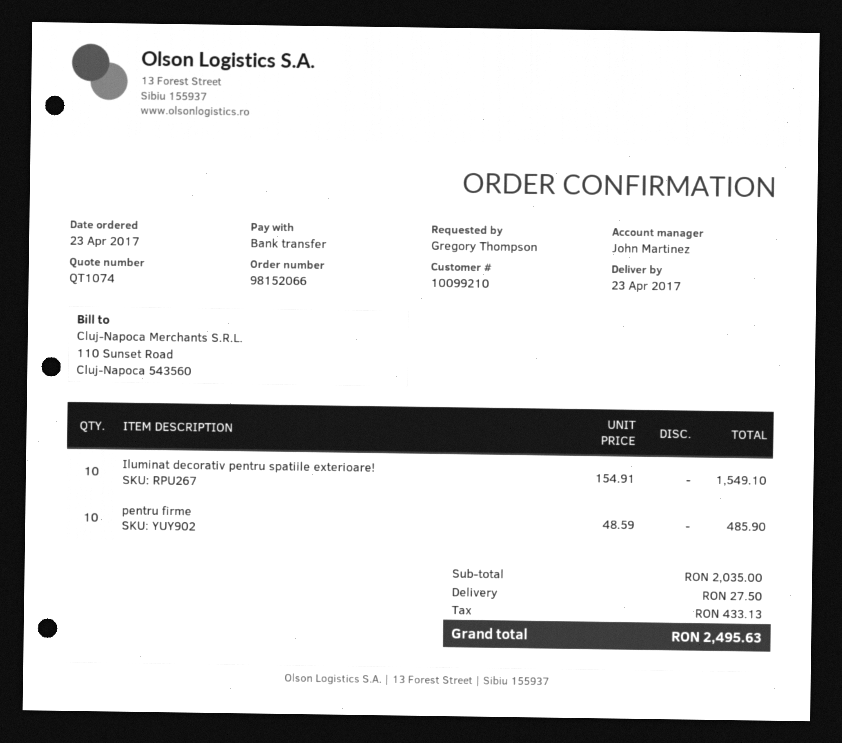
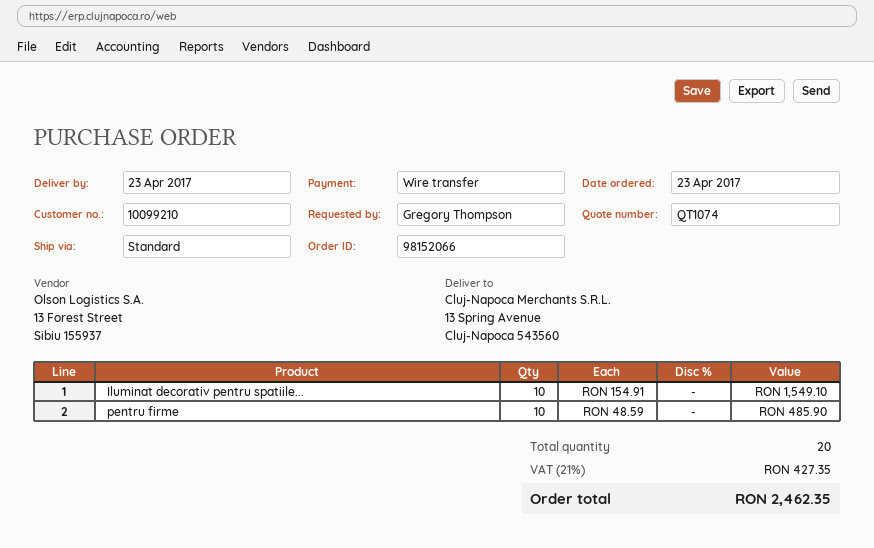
shipping: 27.50 -> none
tax: 433.13 -> 427.35
total: 2495.63 -> 2462.35

